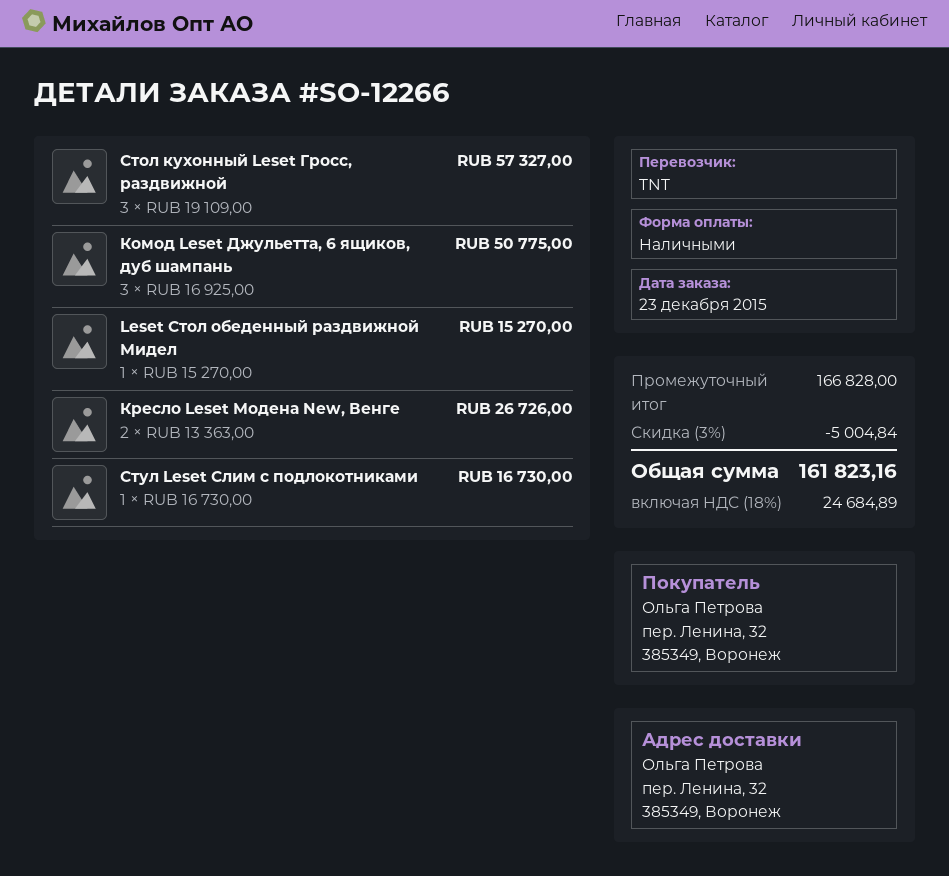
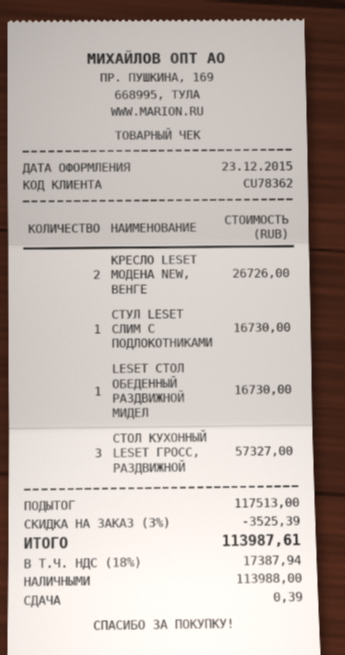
Комод Leset Джульетта, 6 ящиков, дуб шампань: 3 for 50775.00 -> none
Leset Стол обеденный раздвижной Мидел: 1 for 15270.00 -> 1 for 16730.00
subtotal: 166828.00 -> 117513.00
discount: 3% = 5004.84 -> 3% = 3525.39
tax: 18% = 24684.89 -> 18% = 17387.94
total: 161823.16 -> 113987.61

